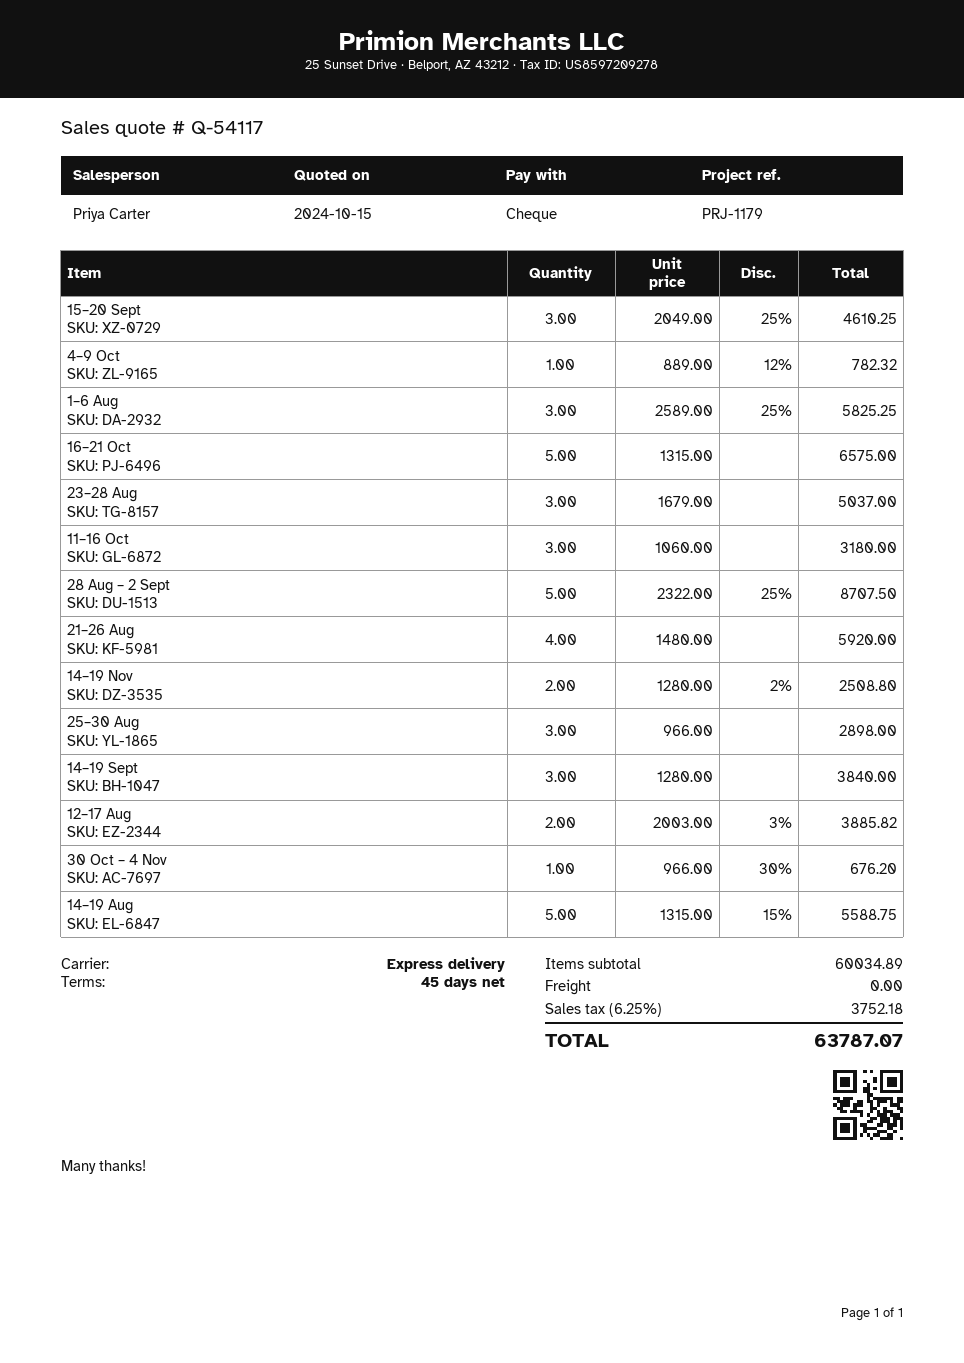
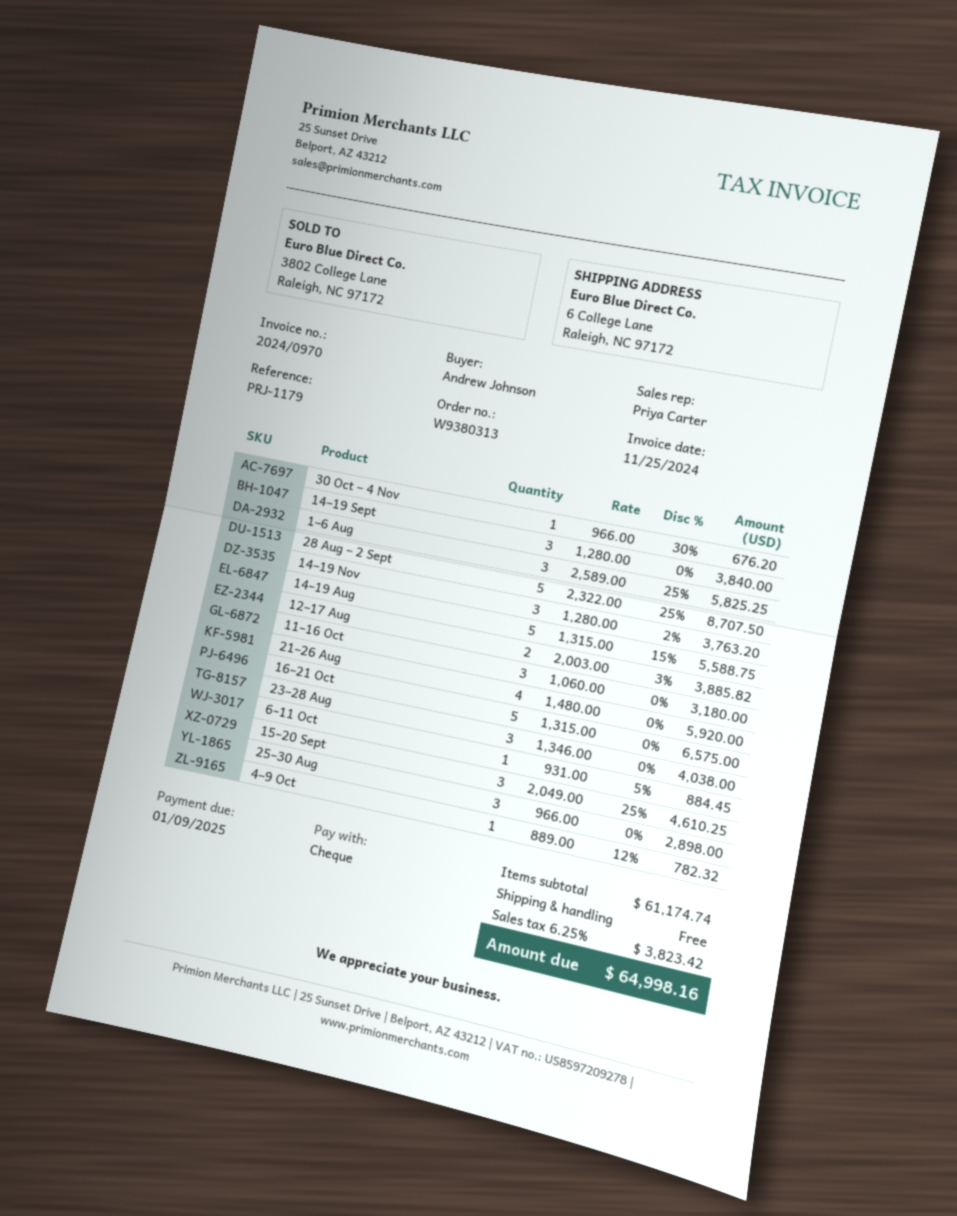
23–28 Aug: 3 x 1679.00 = 5037.00 -> 3 x 1346.00 = 4038.00
14–19 Nov: 2 x 1280.00 - 2% = 2508.80 -> 3 x 1280.00 - 2% = 3763.20
6–11 Oct: none -> 1 x 931.00 - 5% = 884.45
subtotal: 60034.89 -> 61174.74
tax: 6.25% = 3752.18 -> 6.25% = 3823.42
total: 63787.07 -> 64998.16

